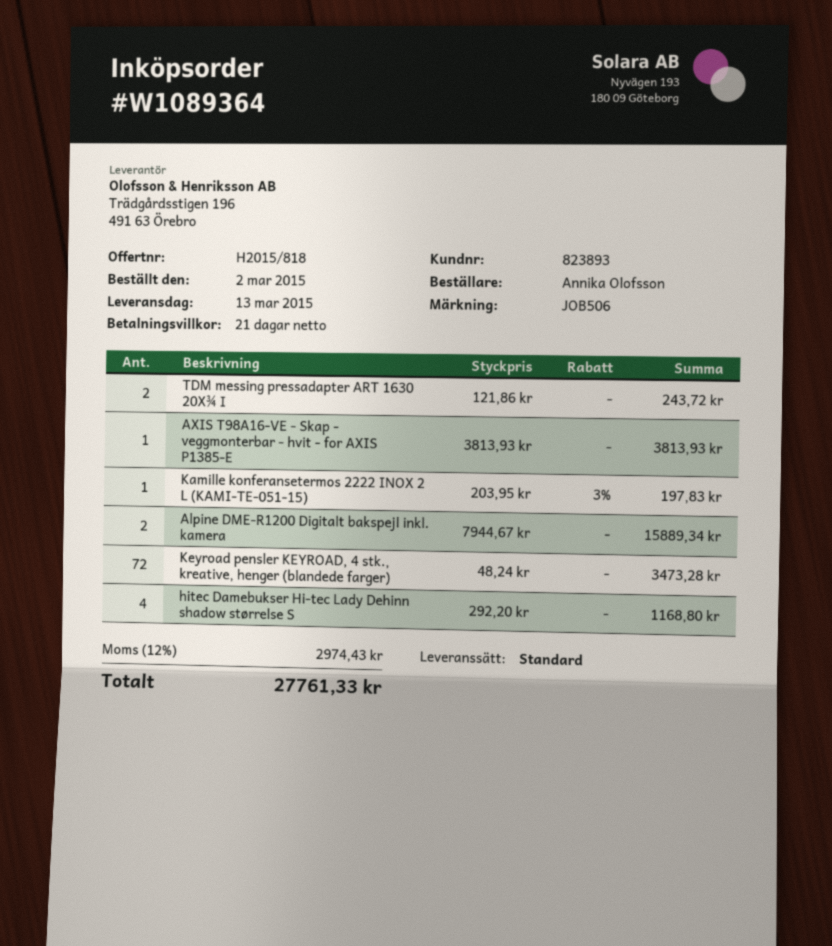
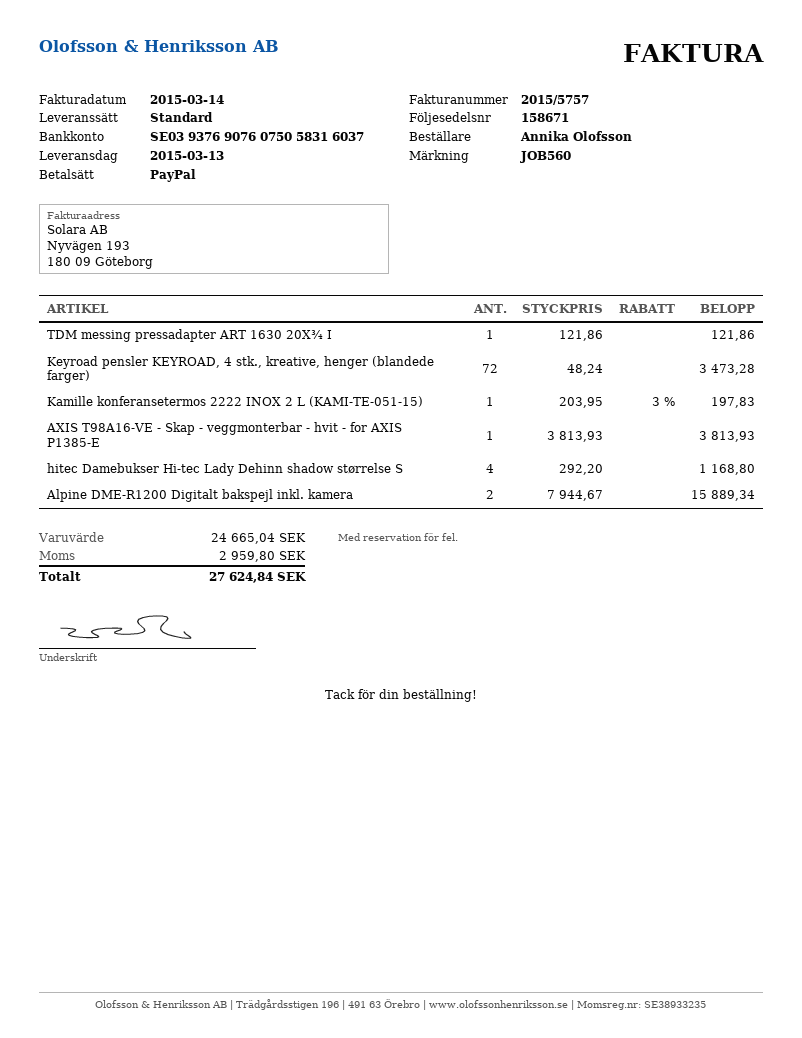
reference: JOB506 -> JOB560
TDM messing pressadapter ART 1630 20X¾ I: 2 x 121.86 = 243.72 -> 1 x 121.86 = 121.86
tax: 2974.43 -> 2959.80
total: 27761.33 -> 27624.84

